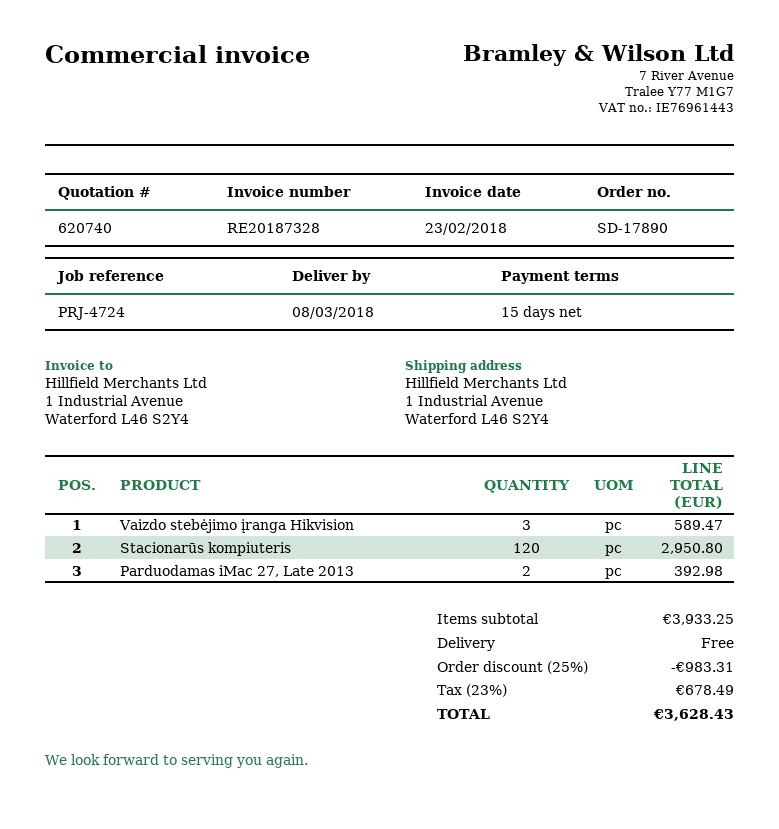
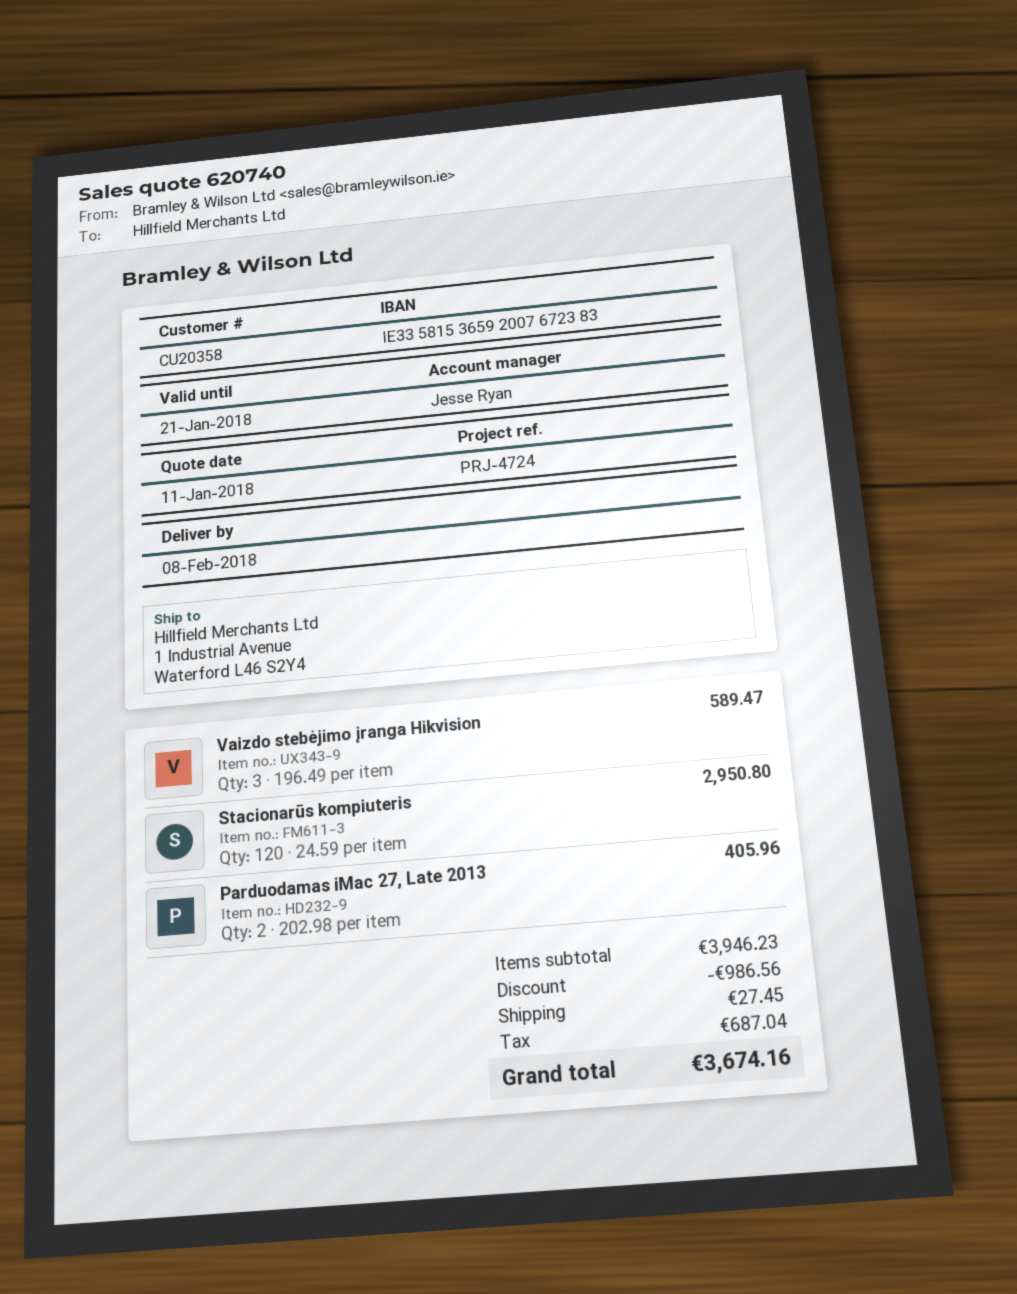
delivery date: 2018-03-08 -> 2018-02-08
Parduodamas iMac 27, Late 2013: 2 for 392.98 -> 2 for 405.96
subtotal: 3933.25 -> 3946.23
discount: 983.31 -> 986.56
shipping: 0.00 -> 27.45
tax: 678.49 -> 687.04
total: 3628.43 -> 3674.16

